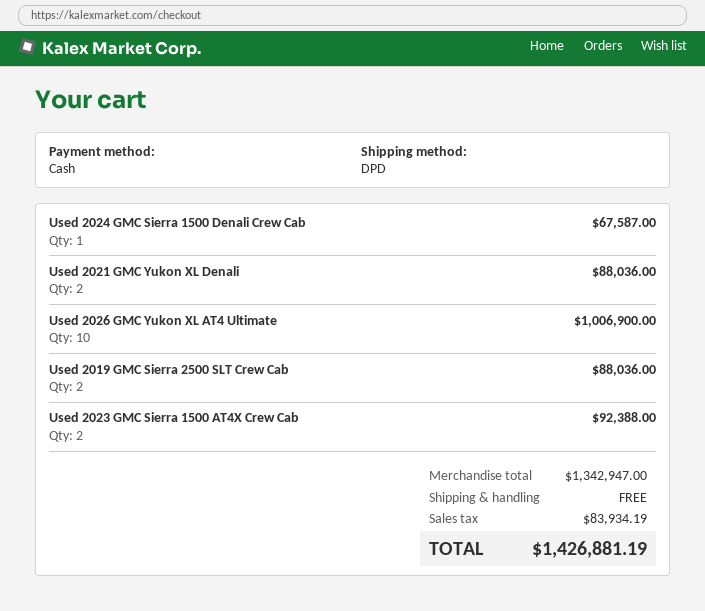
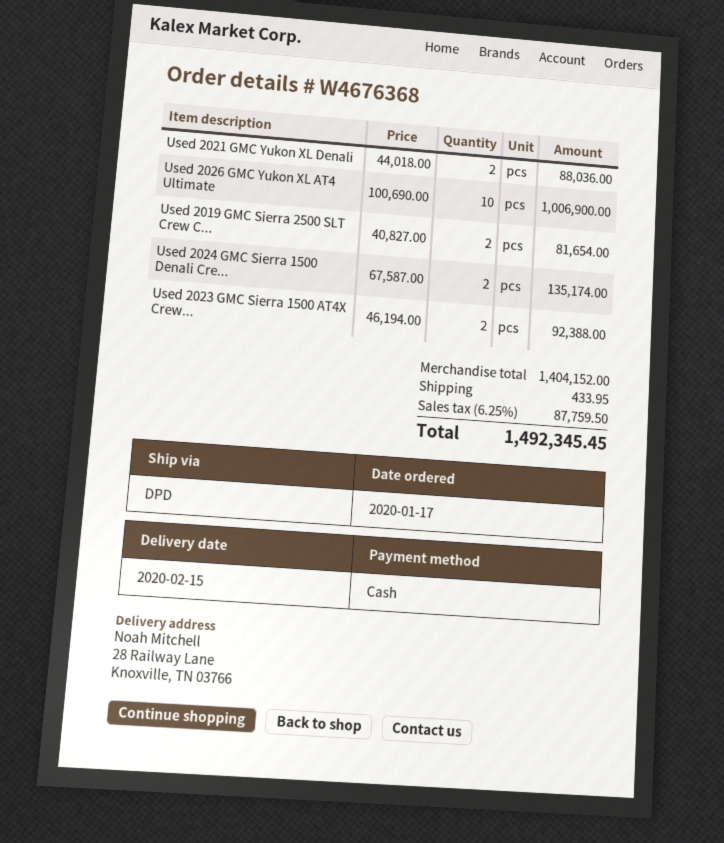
Used 2024 GMC Sierra 1500 Denali Crew Cab: 1 for 67587.00 -> 2 for 135174.00
Used 2019 GMC Sierra 2500 SLT Crew Cab: 2 for 88036.00 -> 2 for 81654.00
subtotal: 1342947.00 -> 1404152.00
shipping: 0.00 -> 433.95
tax: 83934.19 -> 87759.50
total: 1426881.19 -> 1492345.45

